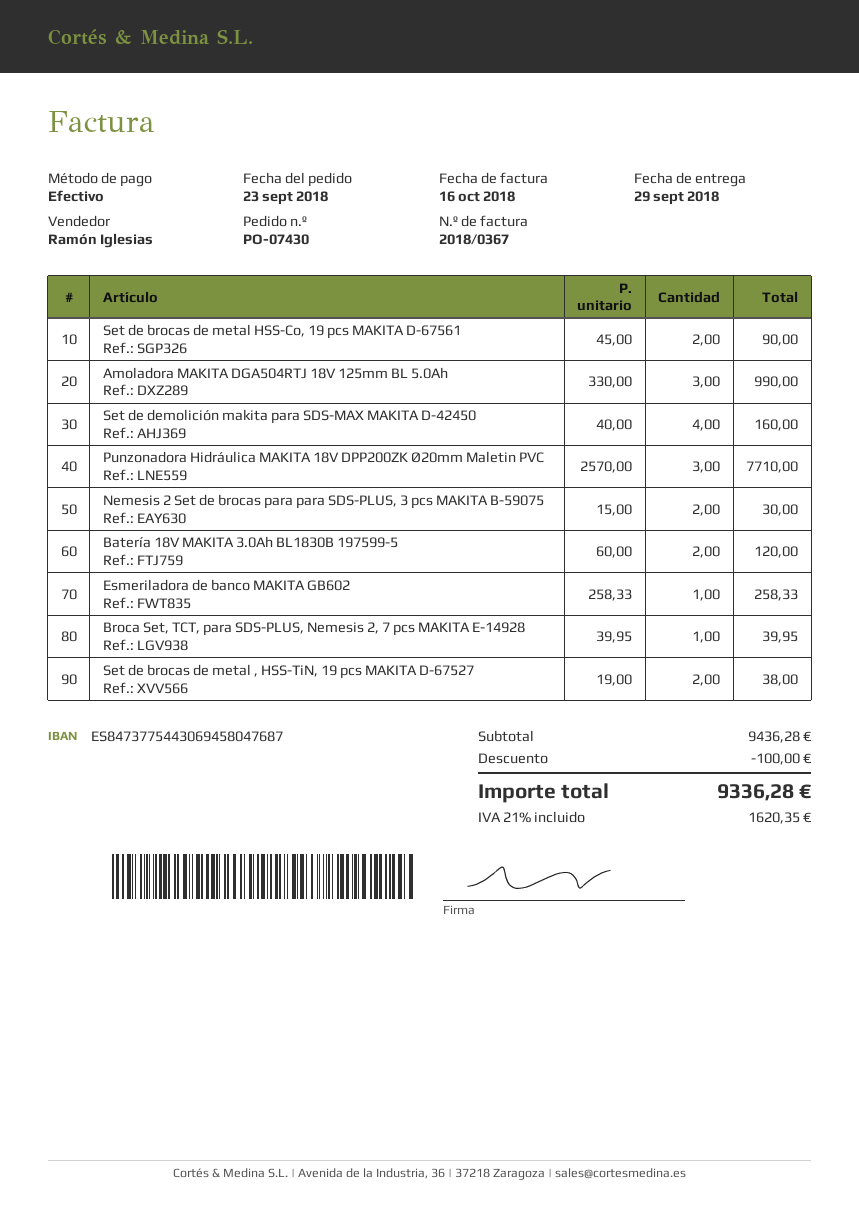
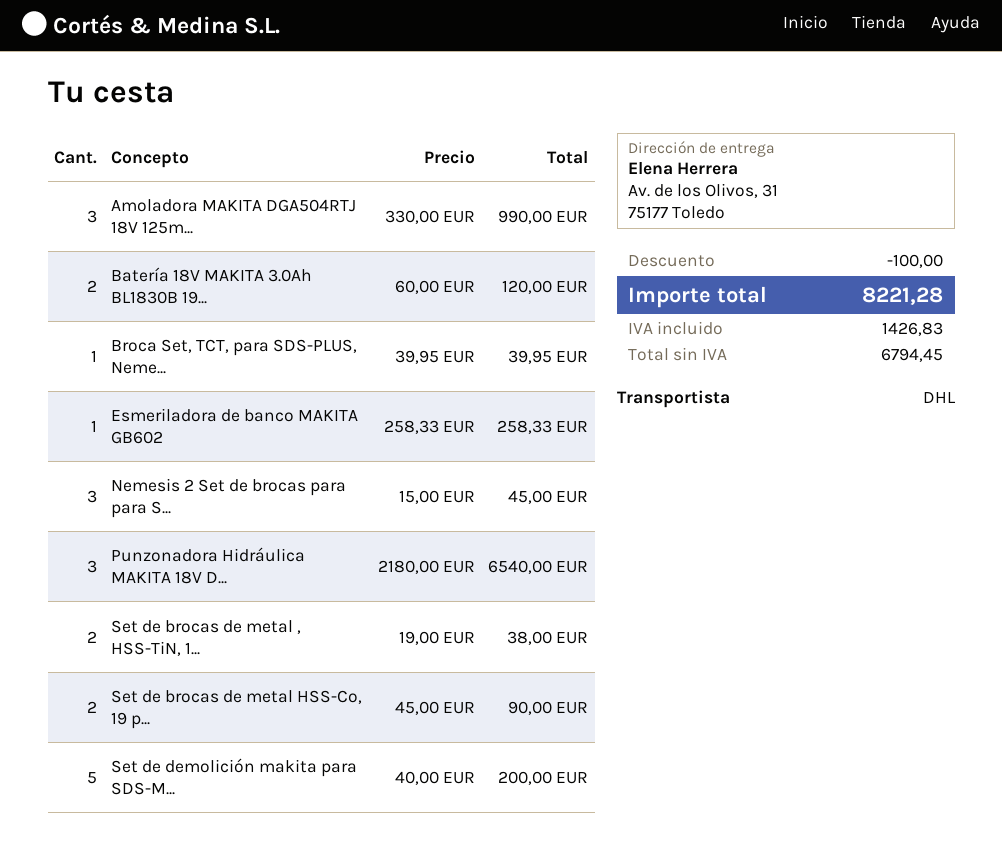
Set de demolición makita para SDS-MAX MAKITA D-42450: 4 x 40.00 = 160.00 -> 5 x 40.00 = 200.00
Punzonadora Hidráulica MAKITA 18V DPP200ZK Ø20mm Maletin PVC: 3 x 2570.00 = 7710.00 -> 3 x 2180.00 = 6540.00
Nemesis 2 Set de brocas para para SDS-PLUS, 3 pcs MAKITA B-59075: 2 x 15.00 = 30.00 -> 3 x 15.00 = 45.00
tax: 1620.35 -> 1426.83
total: 9336.28 -> 8221.28

